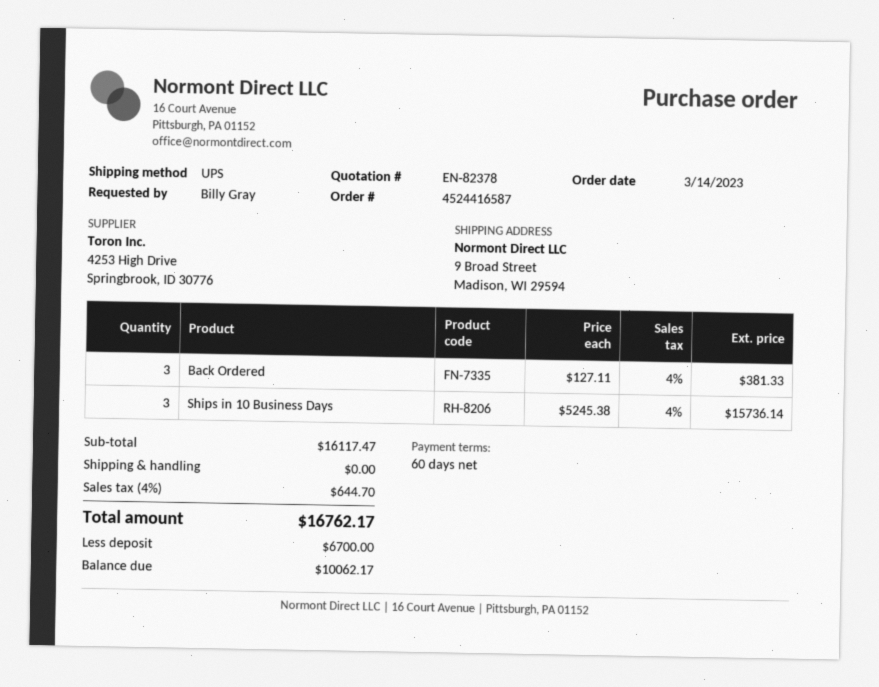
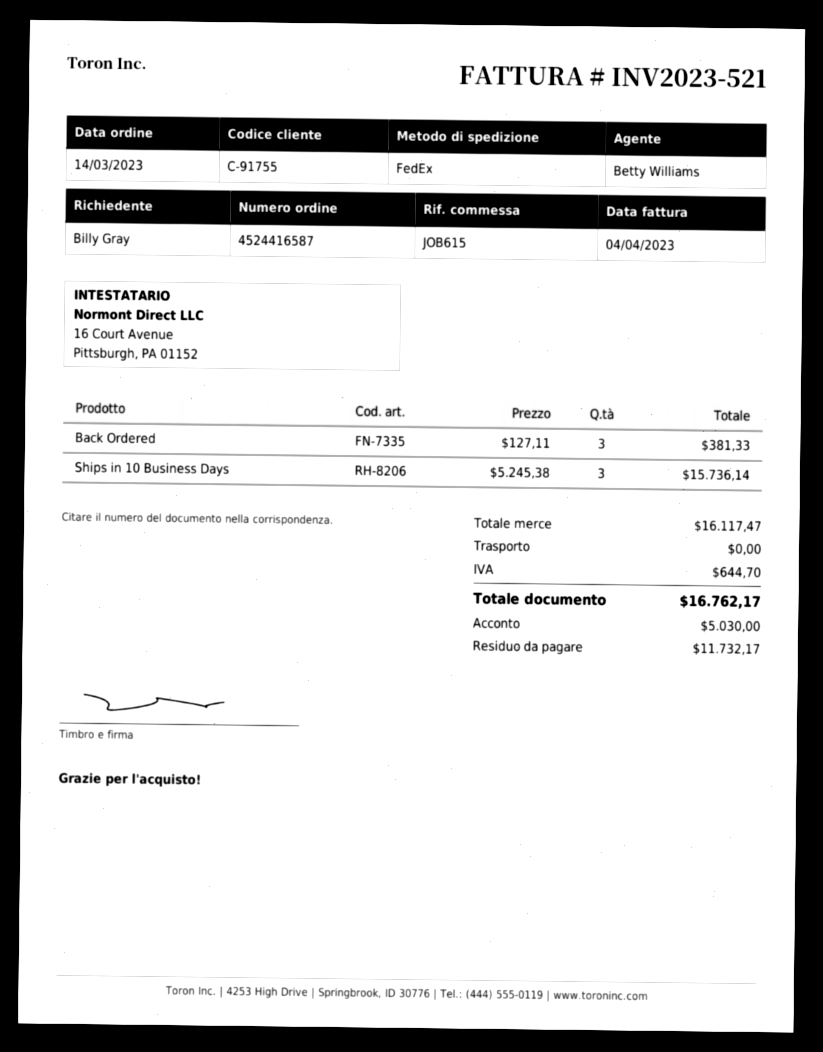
shipping method: UPS -> FedEx
deposit: 6700.00 -> 5030.00
balance: 10062.17 -> 11732.17

